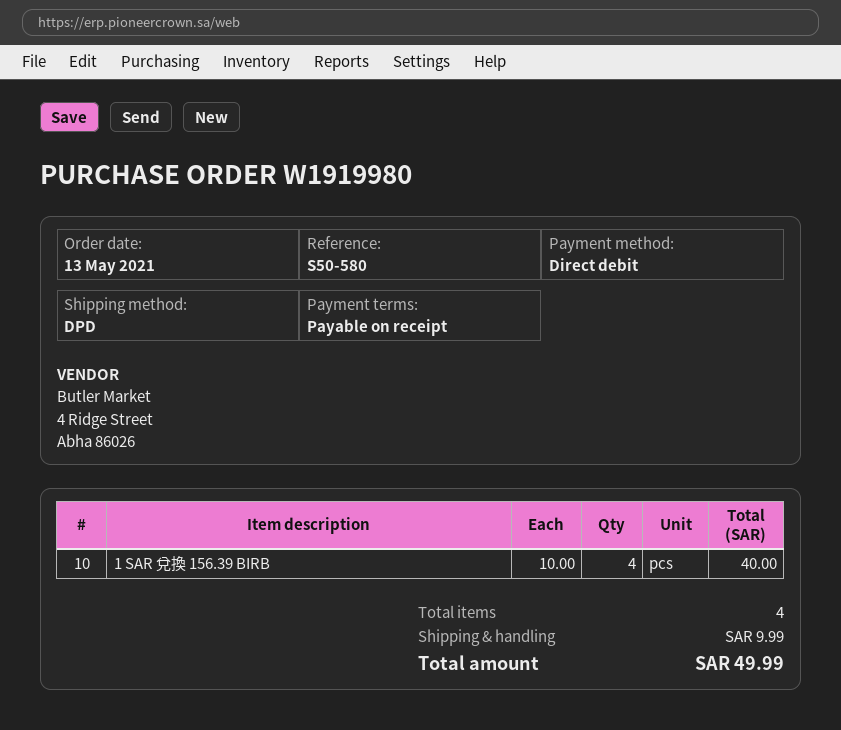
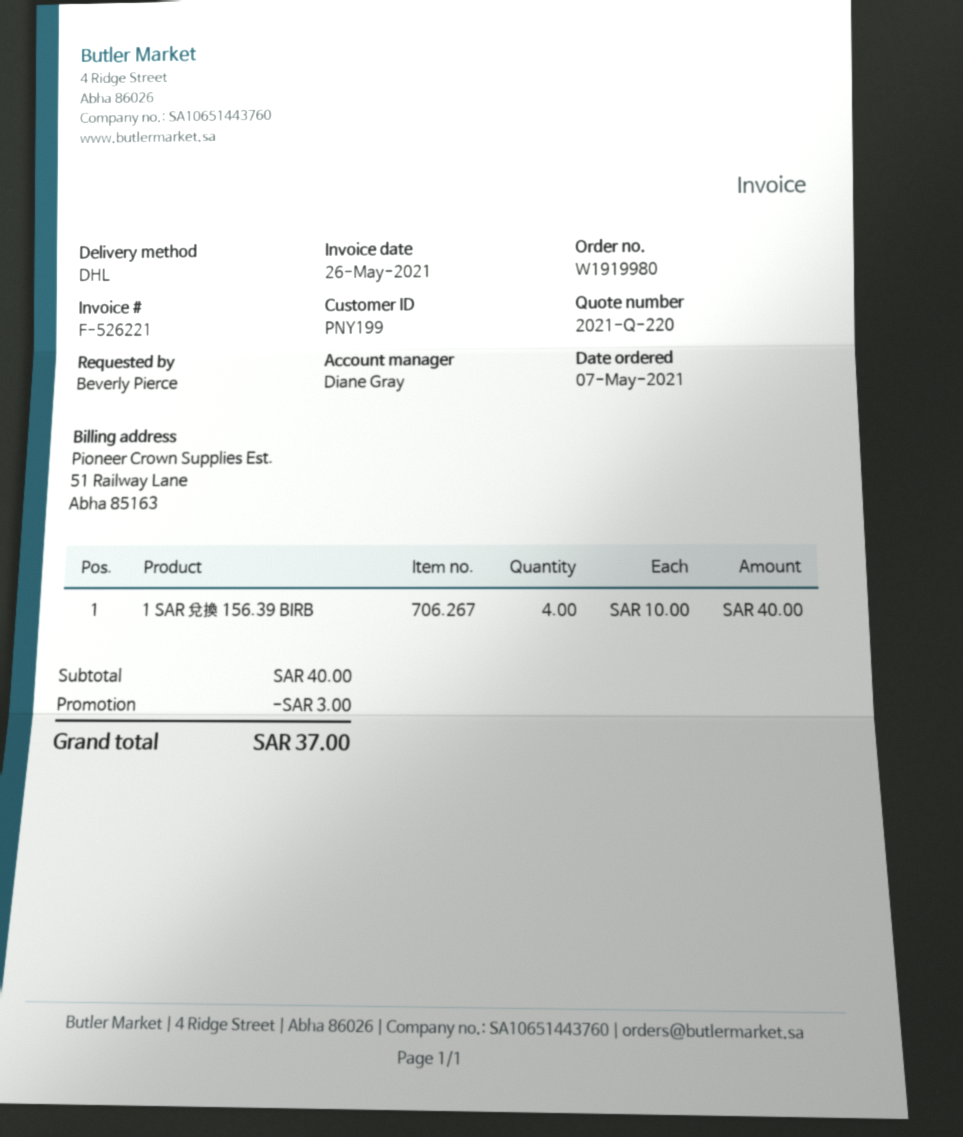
order date: 2021-05-13 -> 2021-05-07
shipping method: DPD -> DHL
discount: none -> 3.00
shipping: 9.99 -> none
total: 49.99 -> 37.00

